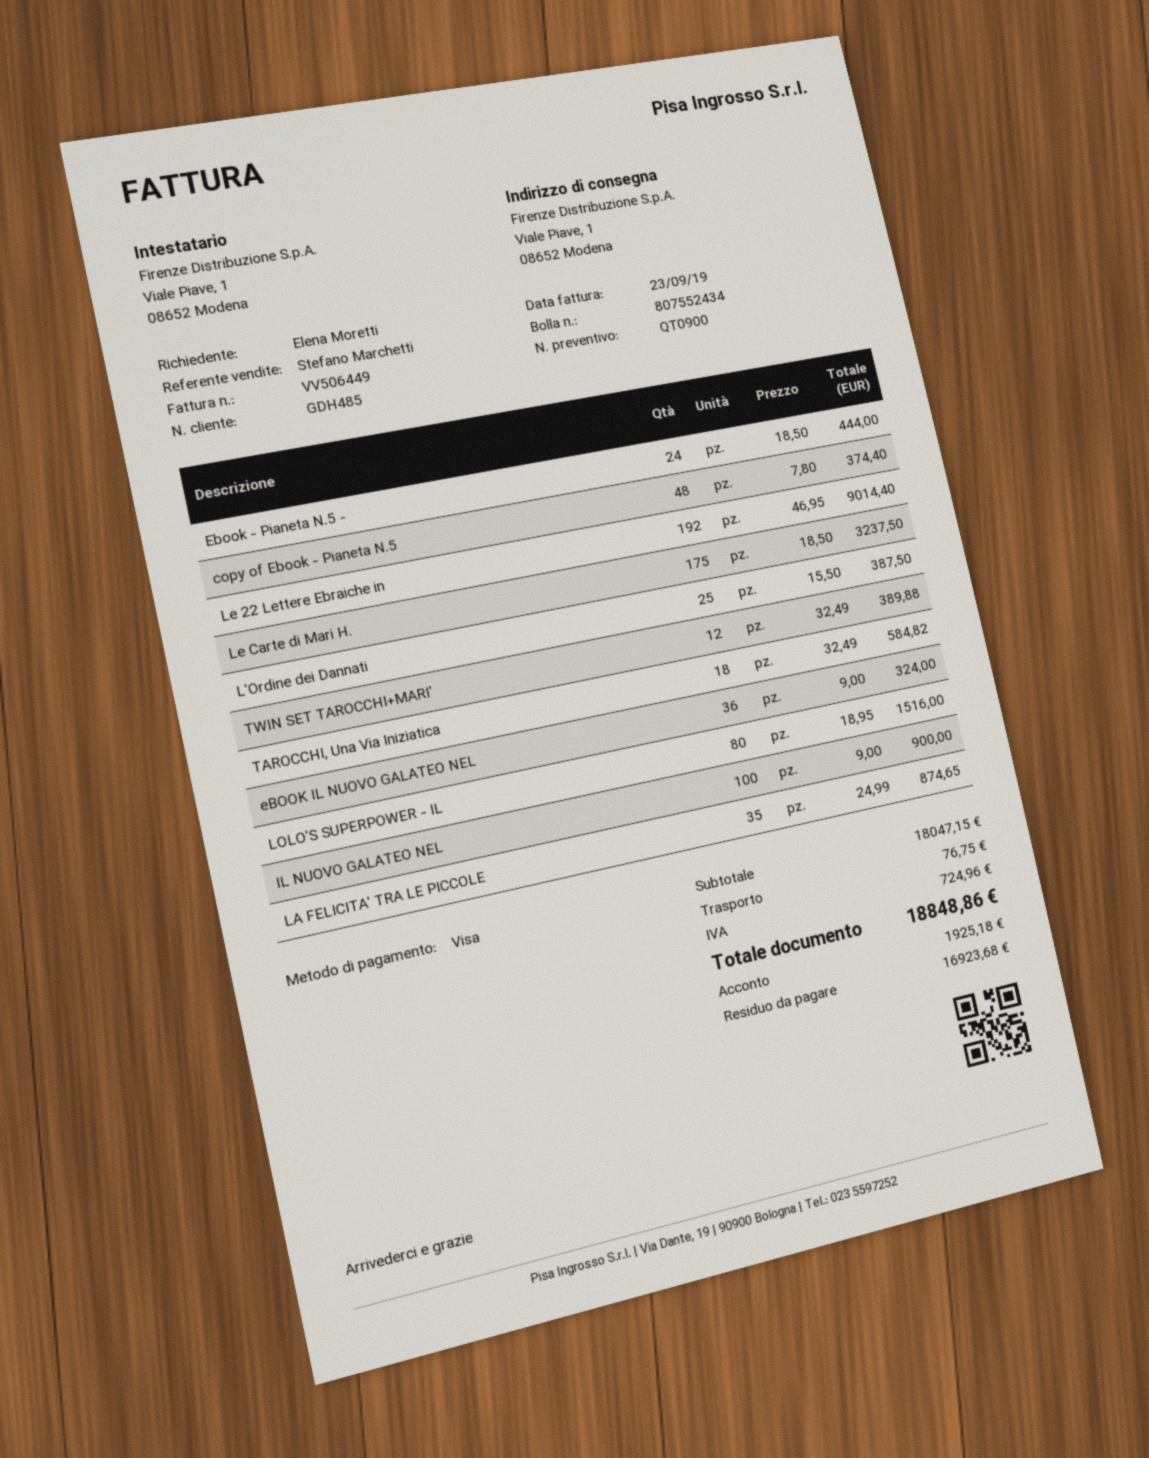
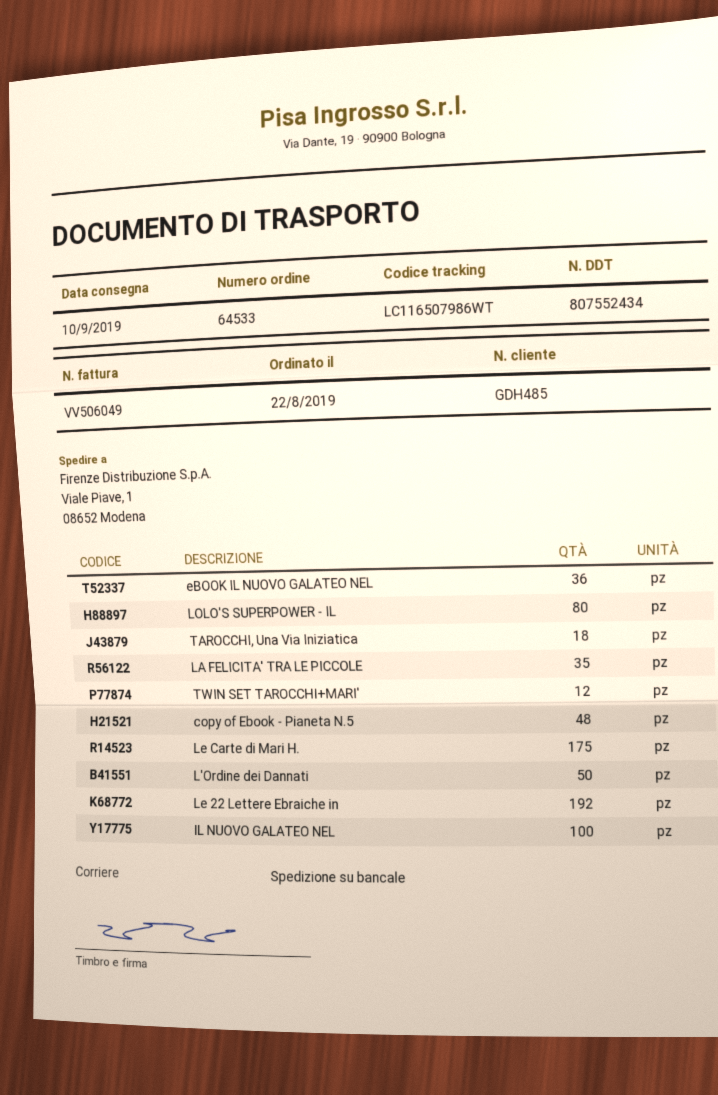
invoice number: VV506449 -> VV506049
Ebook - Pianeta N.5 -: 24 -> none
L'Ordine dei Dannati: 25 -> 50

